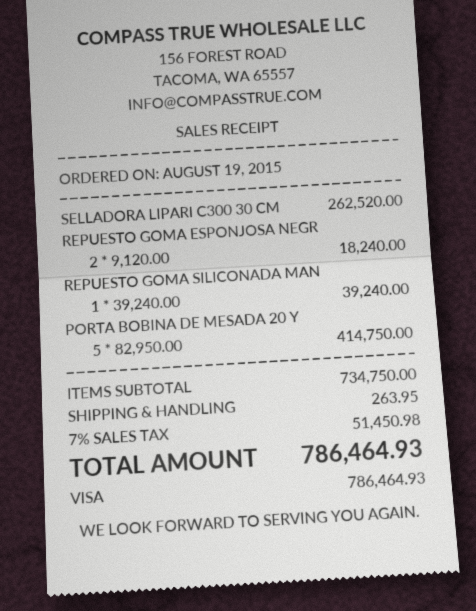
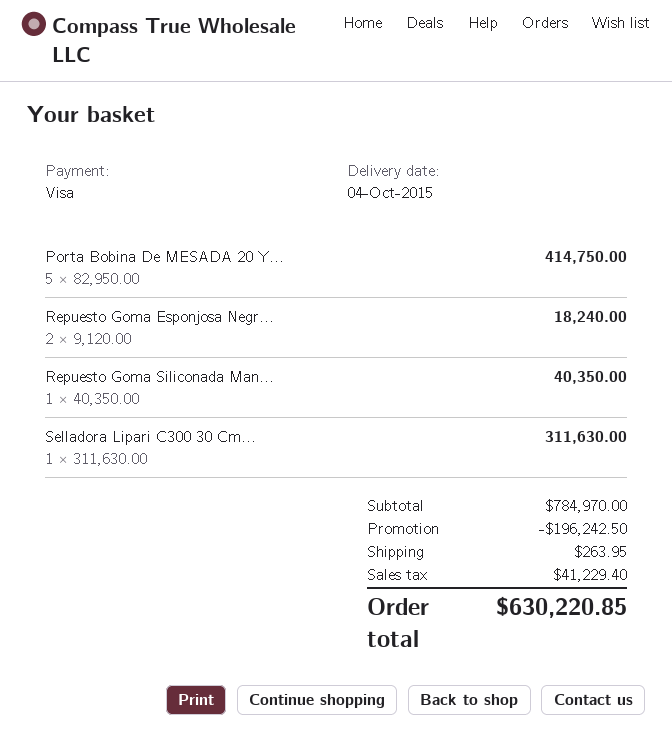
SELLADORA LIPARI C300 30 CM: 1 x 262520.00 = 262520.00 -> 1 x 311630.00 = 311630.00
REPUESTO GOMA SILICONADA MAN: 1 x 39240.00 = 39240.00 -> 1 x 40350.00 = 40350.00
subtotal: 734750.00 -> 784970.00
discount: none -> 196242.50
tax: 51450.98 -> 41229.40
total: 786464.93 -> 630220.85

